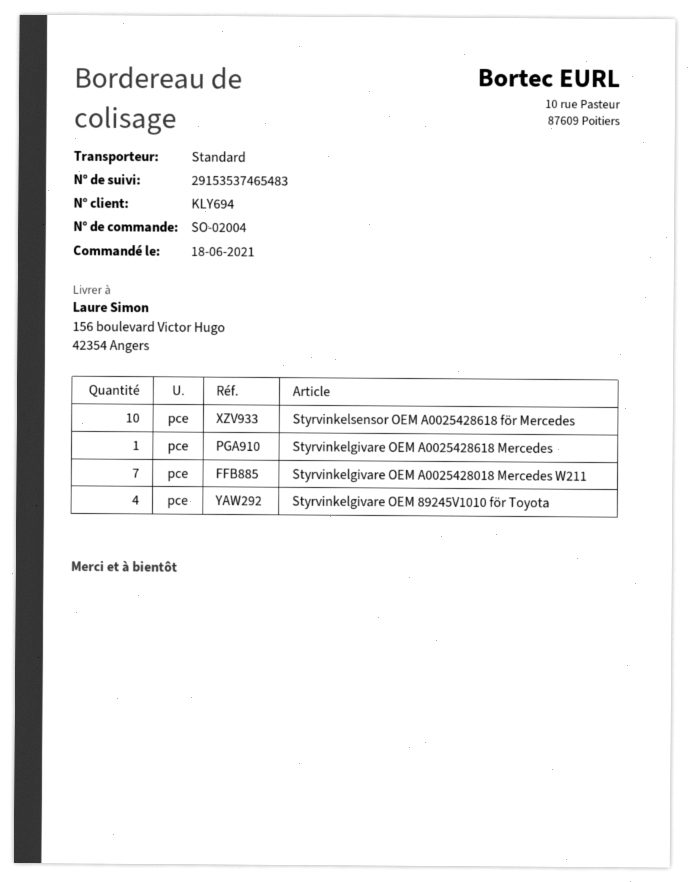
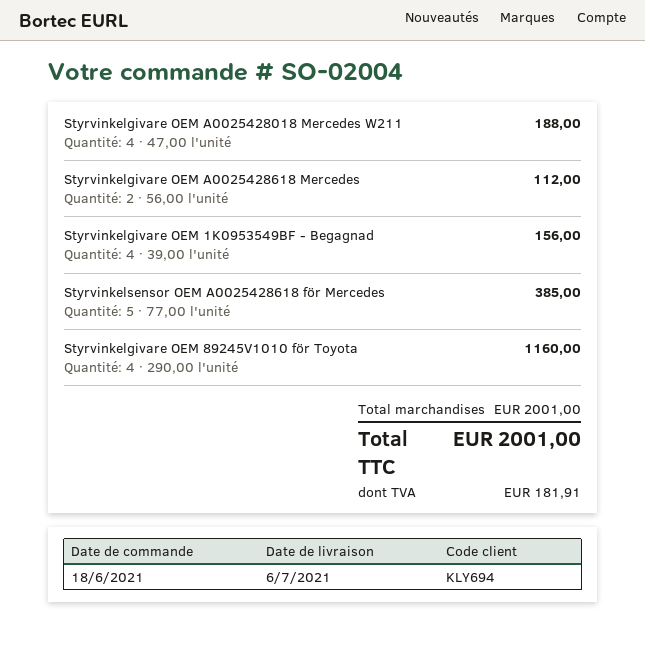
Styrvinkelsensor OEM A0025428618 för Mercedes: 10 -> 5
Styrvinkelgivare OEM A0025428618 Mercedes: 1 -> 2
Styrvinkelgivare OEM A0025428018 Mercedes W211: 7 -> 4
Styrvinkelgivare OEM 1K0953549BF - Begagnad: none -> 4

